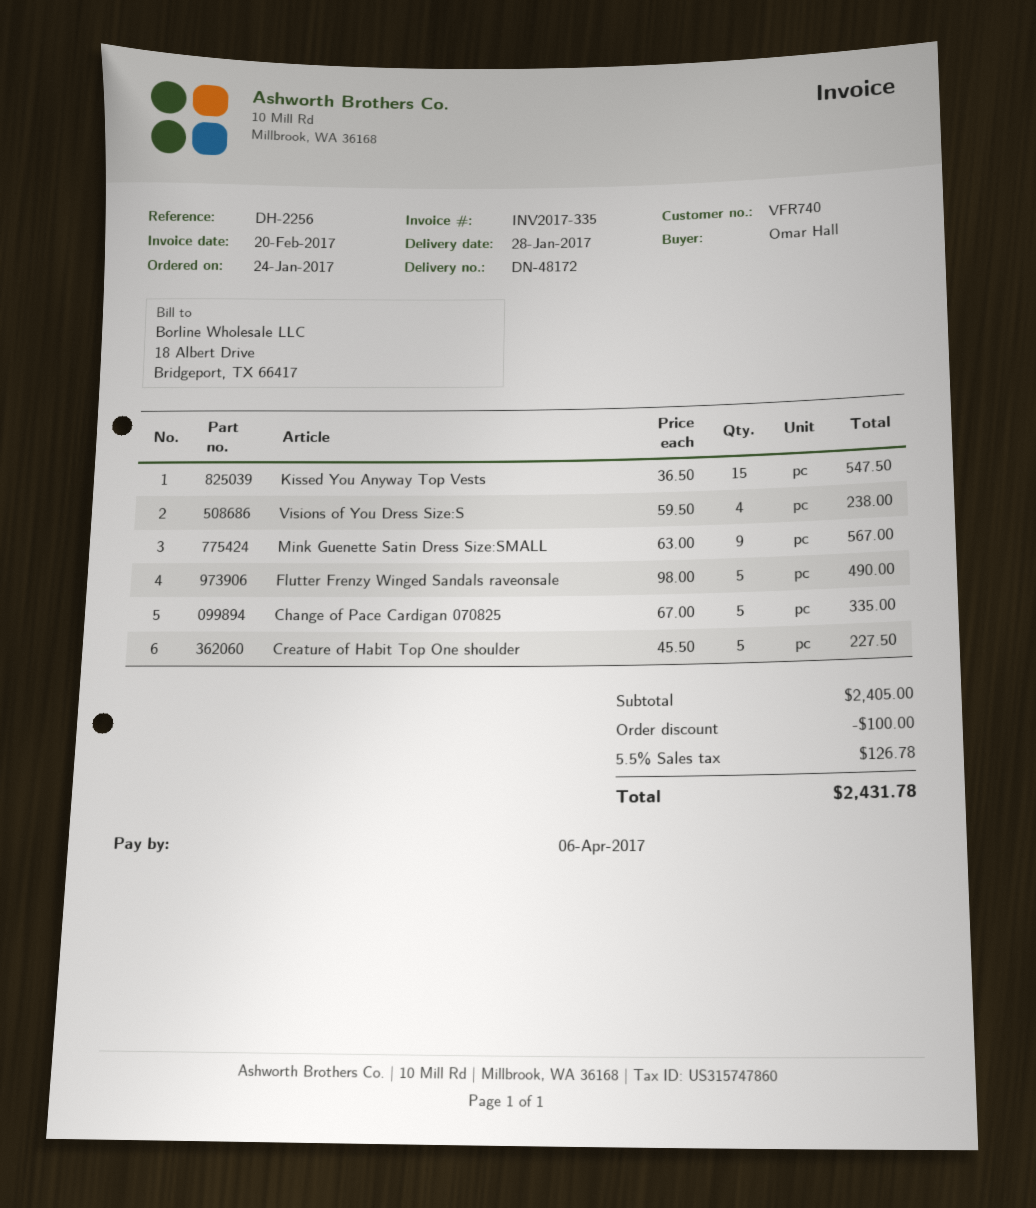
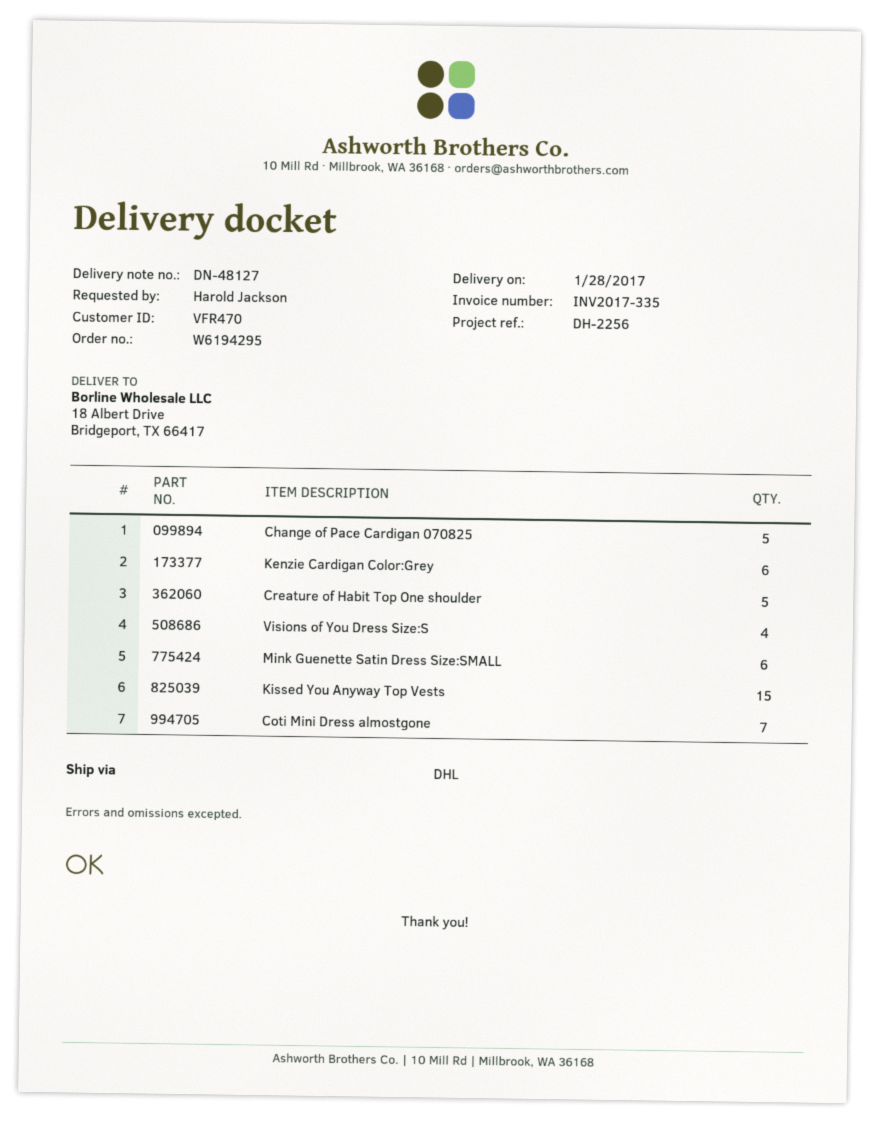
delivery note number: DN-48172 -> DN-48127
customer number: VFR740 -> VFR470
ordered by: Omar Hall -> Harold Jackson
Mink Guenette Satin Dress Size:SMALL: 9 -> 6
Flutter Frenzy Winged Sandals raveonsale: 5 -> none
Kenzie Cardigan Color:Grey: none -> 6
Coti Mini Dress almostgone: none -> 7

